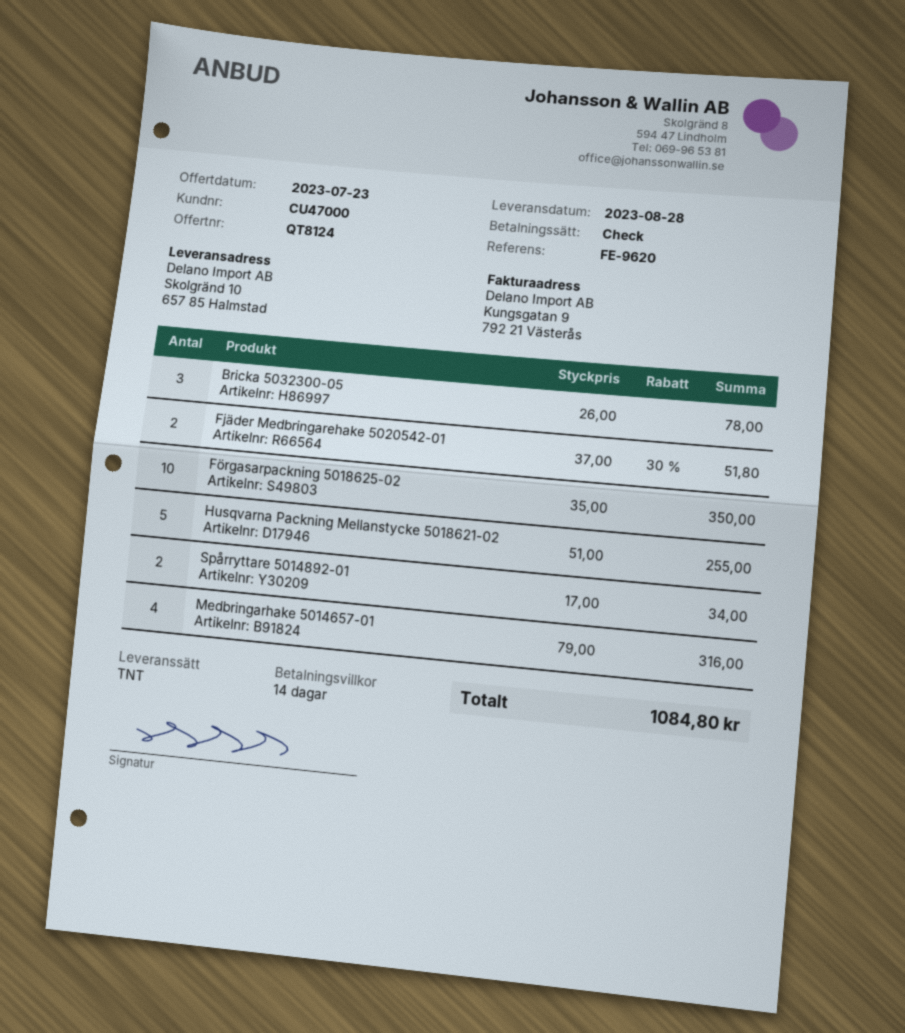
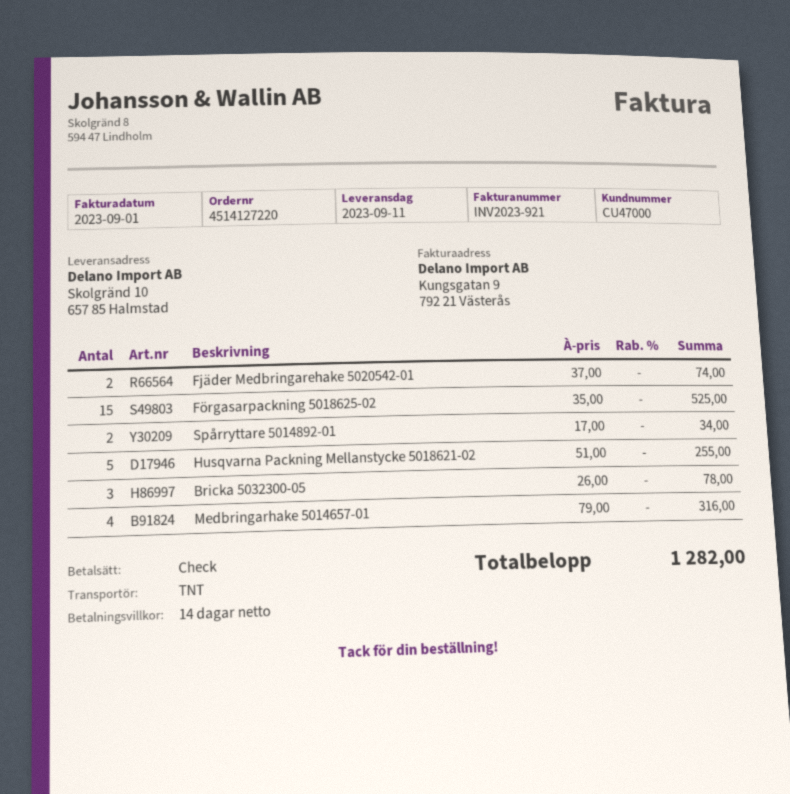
delivery date: 2023-08-28 -> 2023-09-11
Fjäder Medbringarehake 5020542-01: 2 x 37.00 - 30% = 51.80 -> 2 x 37.00 = 74.00
Förgasarpackning 5018625-02: 10 x 35.00 = 350.00 -> 15 x 35.00 = 525.00
total: 1084.80 -> 1282.00

